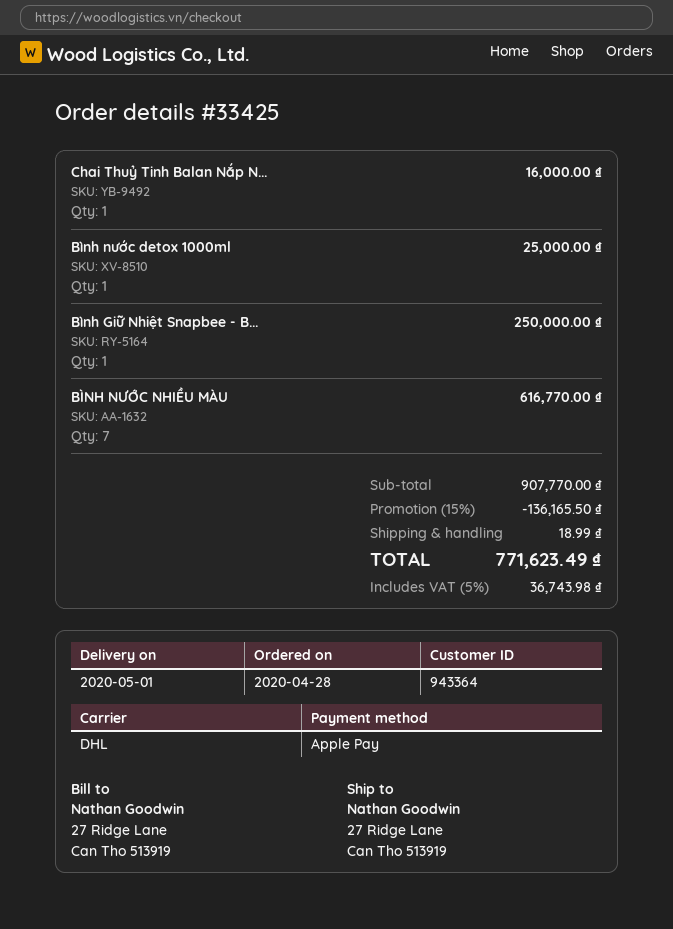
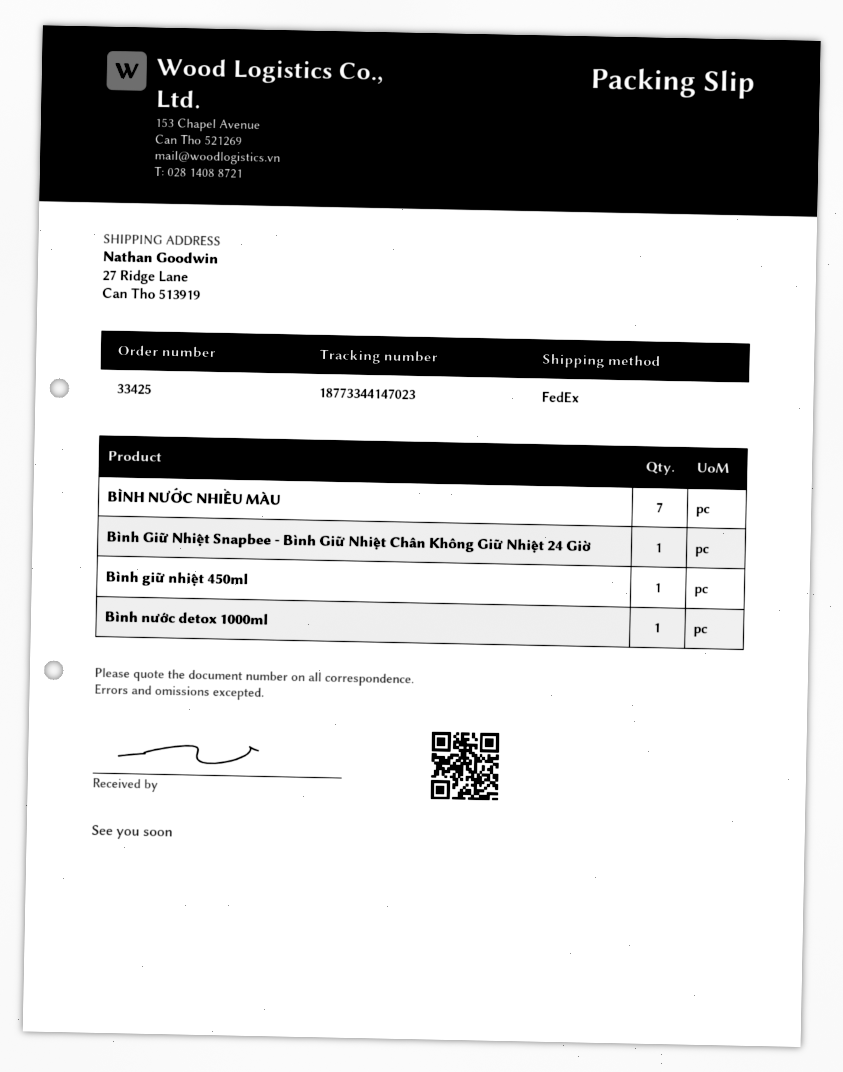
shipping method: DHL -> FedEx
Chai Thuỷ Tinh Balan Nắp N...: 1 -> none
Bình giữ nhiệt 450ml: none -> 1

